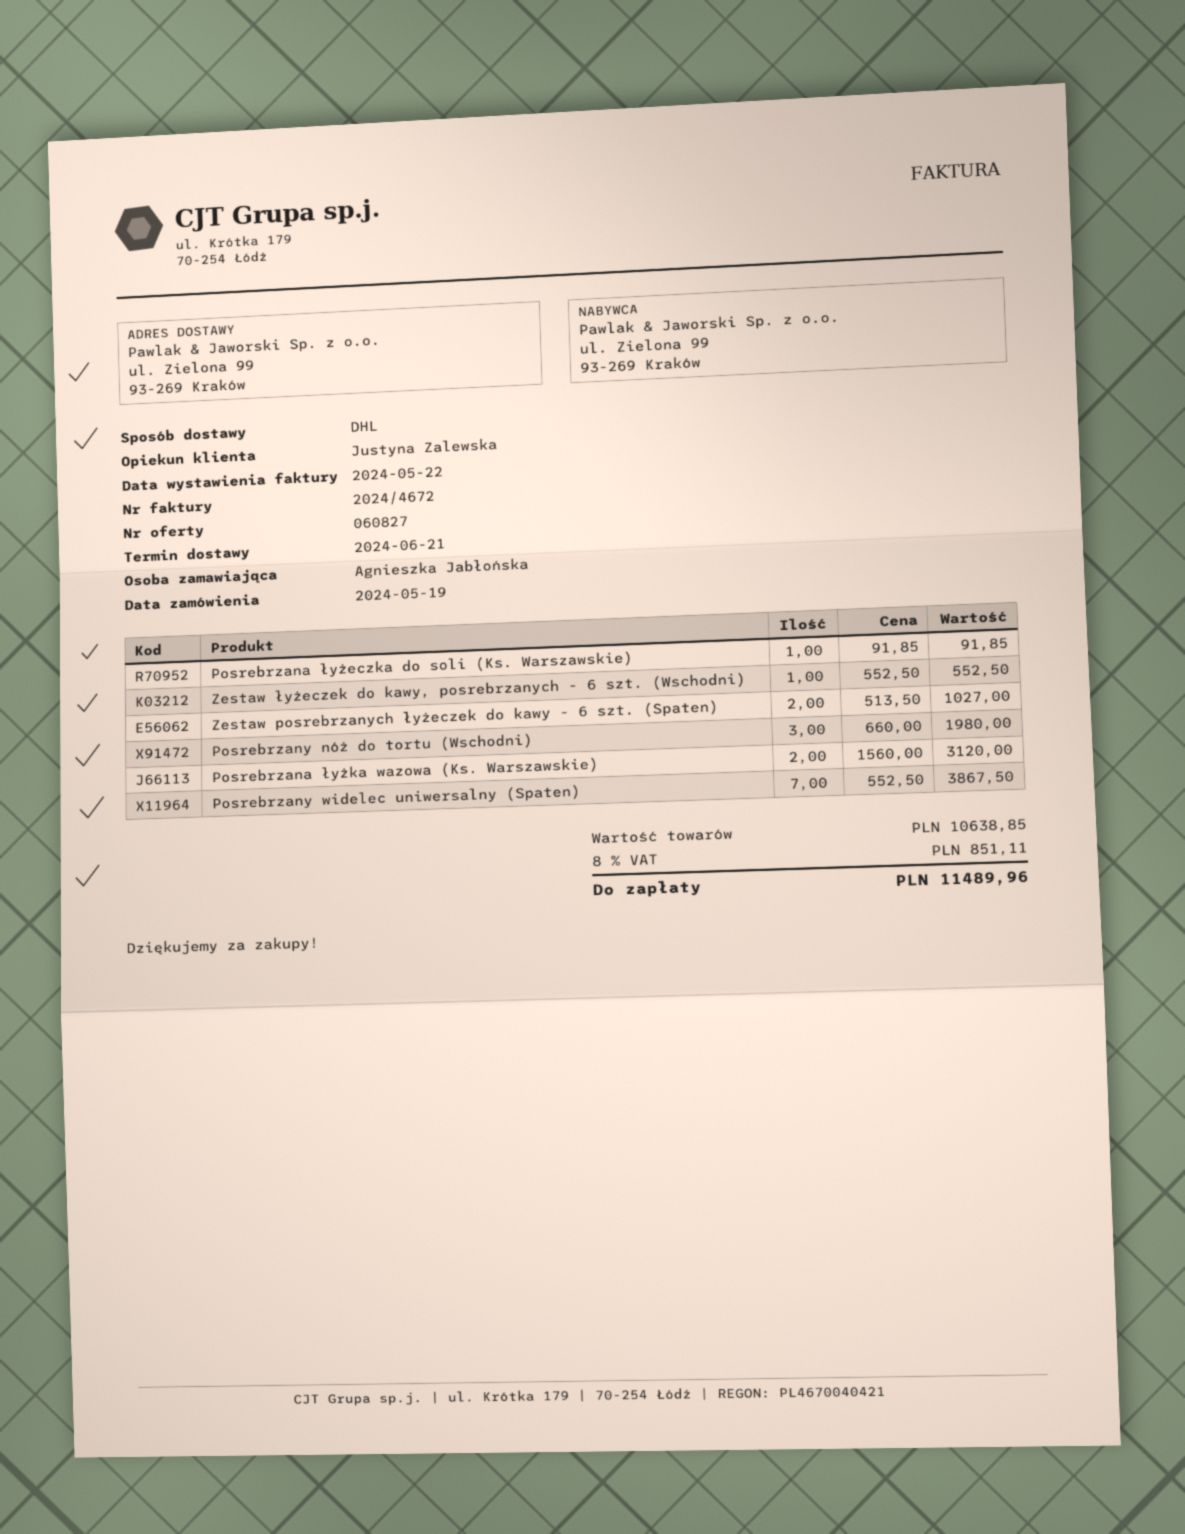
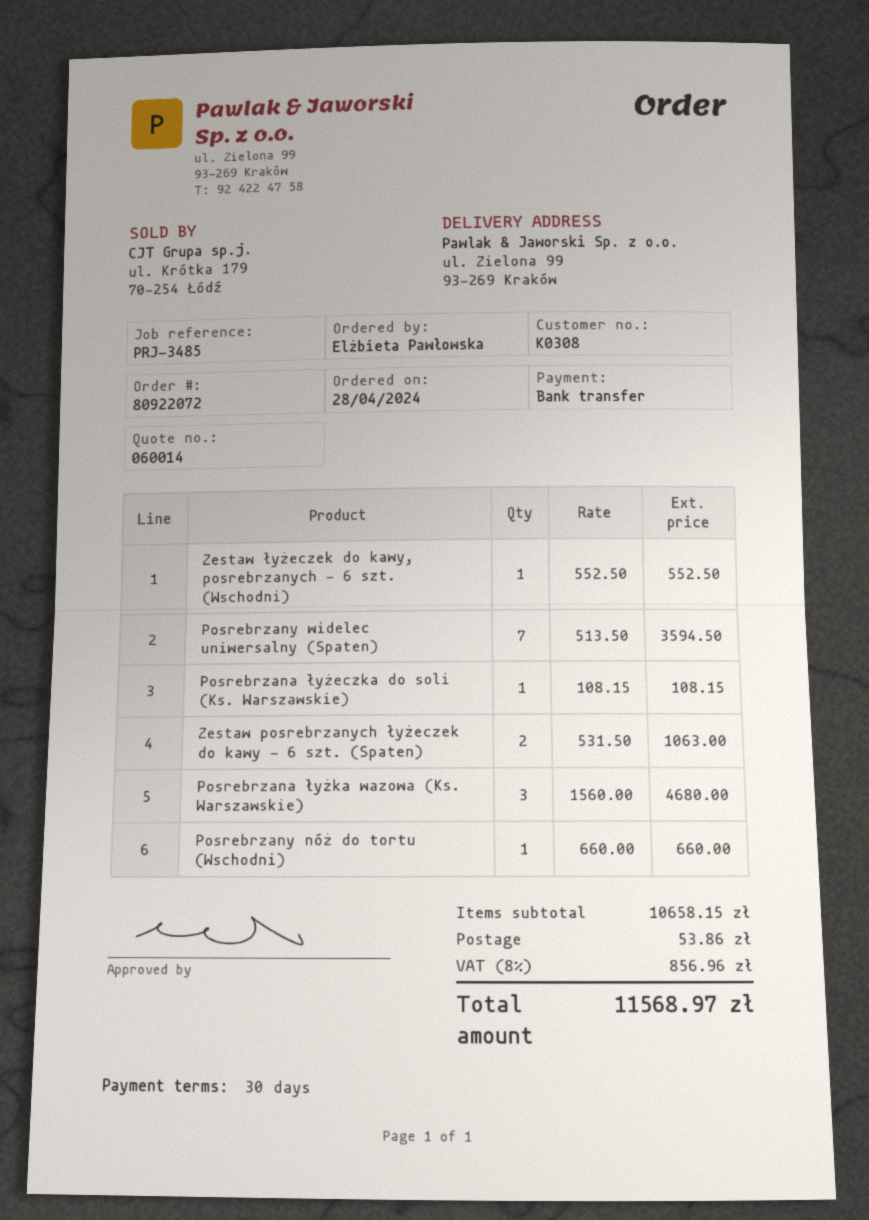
quote number: 060827 -> 060014
order date: 2024-05-19 -> 2024-04-28
ordered by: Agnieszka Jabłońska -> Elżbieta Pawłowska
Posrebrzana łyżeczka do soli (Ks. Warszawskie): 1 x 91.85 = 91.85 -> 1 x 108.15 = 108.15
Zestaw posrebrzanych łyżeczek do kawy - 6 szt. (Spaten): 2 x 513.50 = 1027.00 -> 2 x 531.50 = 1063.00
Posrebrzany nóż do tortu (Wschodni): 3 x 660.00 = 1980.00 -> 1 x 660.00 = 660.00
Posrebrzana łyżka wazowa (Ks. Warszawskie): 2 x 1560.00 = 3120.00 -> 3 x 1560.00 = 4680.00
Posrebrzany widelec uniwersalny (Spaten): 7 x 552.50 = 3867.50 -> 7 x 513.50 = 3594.50
subtotal: 10638.85 -> 10658.15
shipping: none -> 53.86
tax: 8% = 851.11 -> 8% = 856.96
total: 11489.96 -> 11568.97

